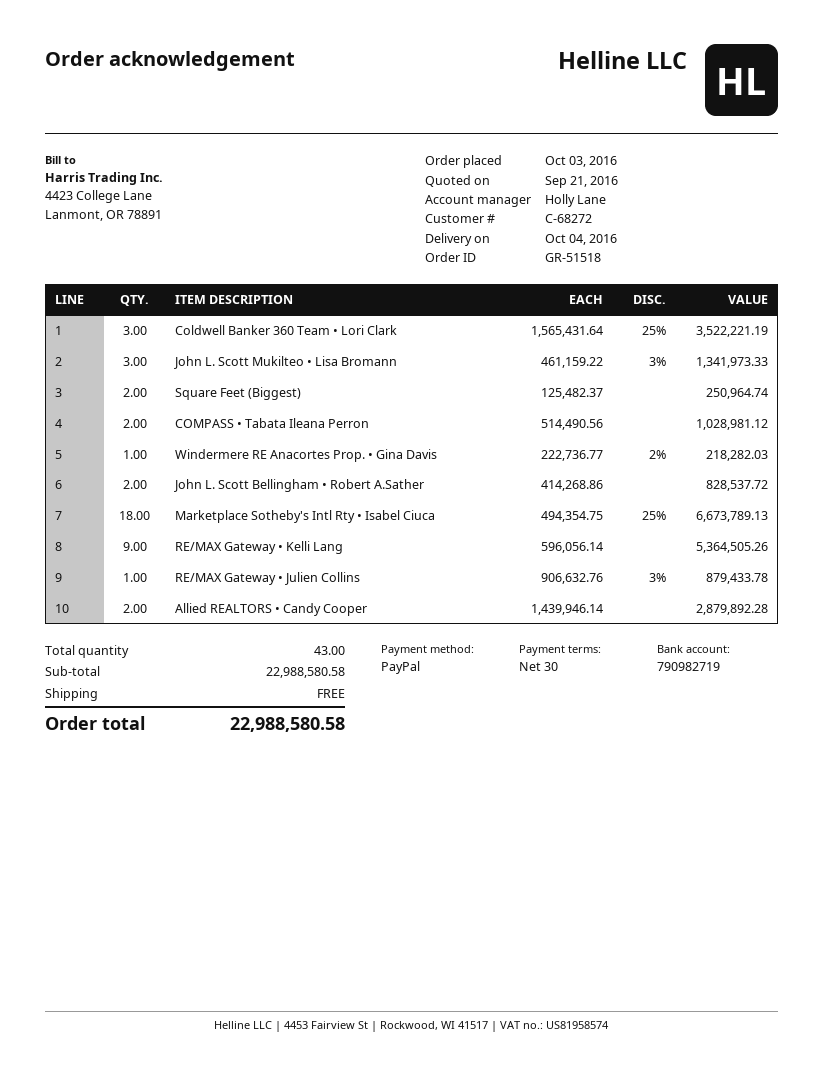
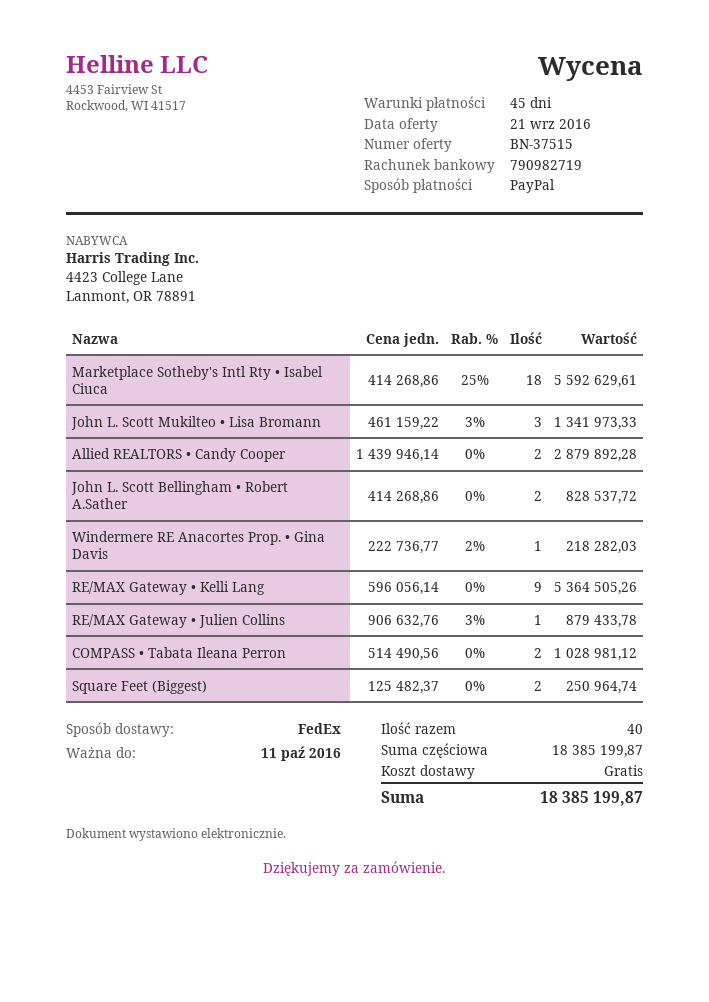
payment terms: 30 days -> 45 days
Coldwell Banker 360 Team • Lori Clark: 3 x 1565431.64 - 25% = 3522221.19 -> none
Marketplace Sotheby's Intl Rty • Isabel Ciuca: 18 x 494354.75 - 25% = 6673789.13 -> 18 x 414268.86 - 25% = 5592629.61
total quantity: 43 -> 40
subtotal: 22988580.58 -> 18385199.87
total: 22988580.58 -> 18385199.87

